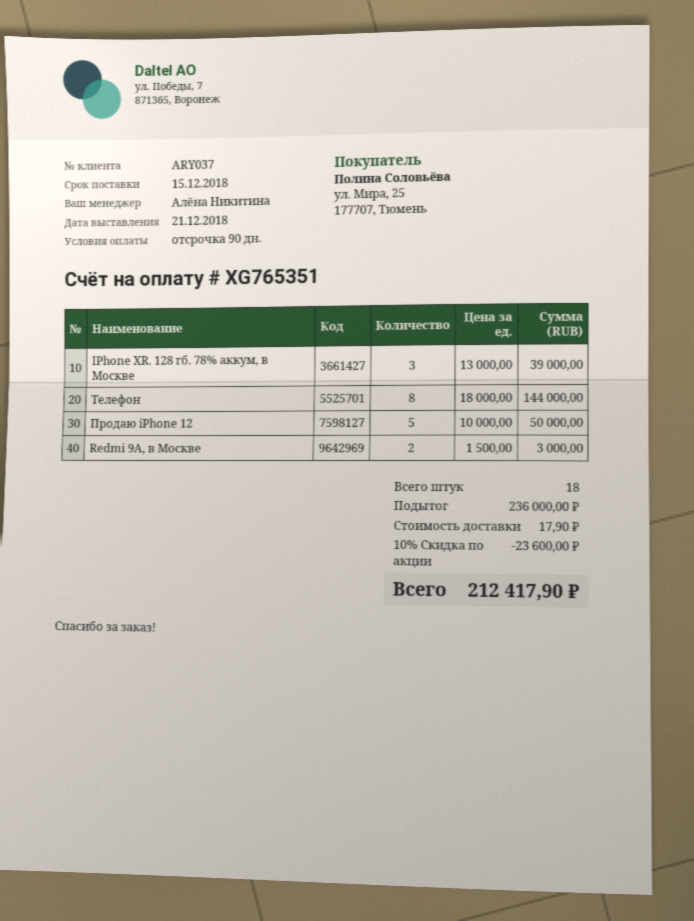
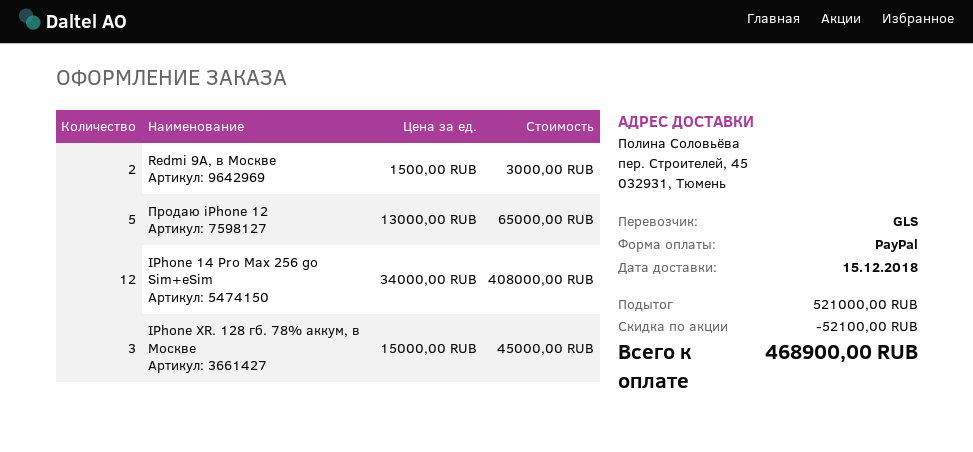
IPhone XR. 128 гб. 78% аккум, в Москве: 3 x 13000.00 = 39000.00 -> 3 x 15000.00 = 45000.00
Телефон: 8 x 18000.00 = 144000.00 -> none
Продаю iPhone 12: 5 x 10000.00 = 50000.00 -> 5 x 13000.00 = 65000.00
IPhone 14 Pro Max 256 go Sim+eSim: none -> 12 x 34000.00 = 408000.00
subtotal: 236000.00 -> 521000.00
discount: 23600.00 -> 52100.00
shipping: 17.90 -> none
total: 212417.90 -> 468900.00

